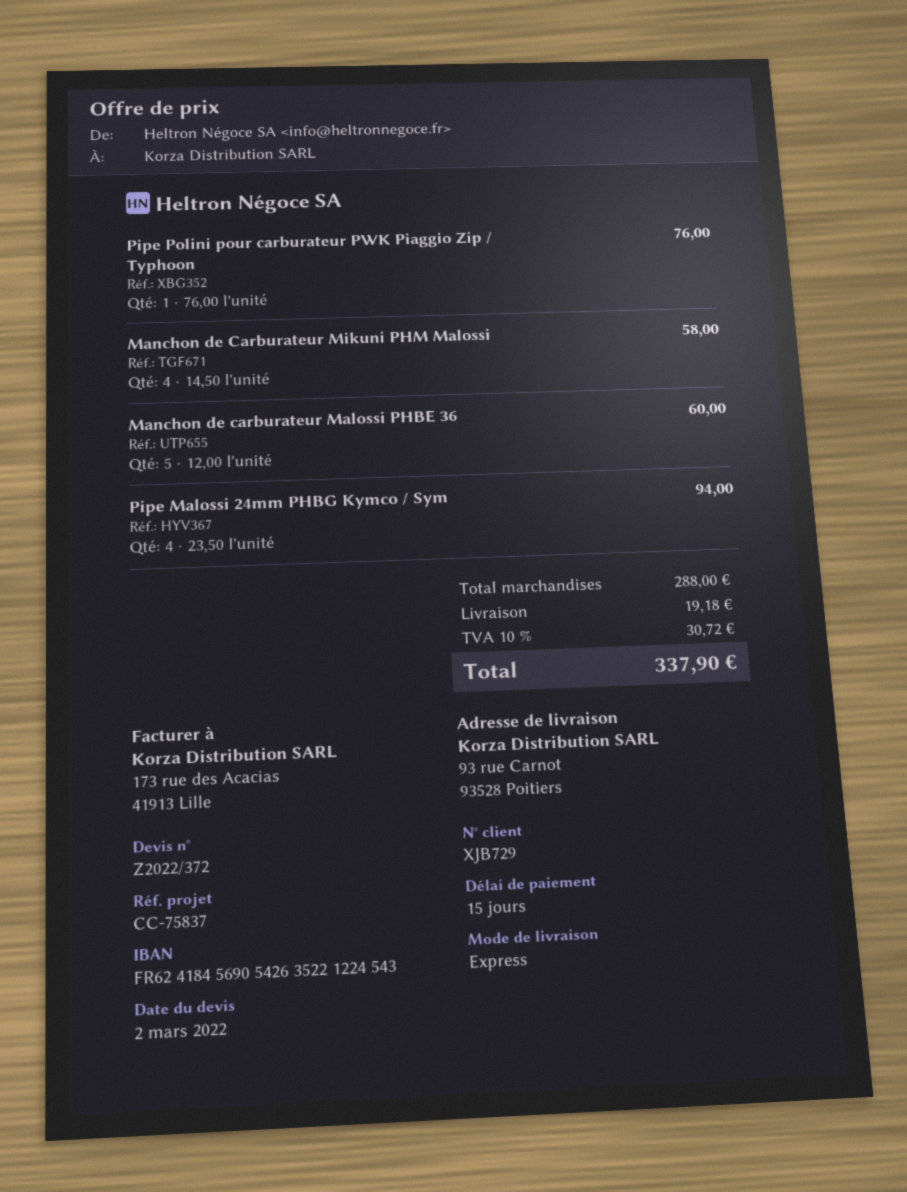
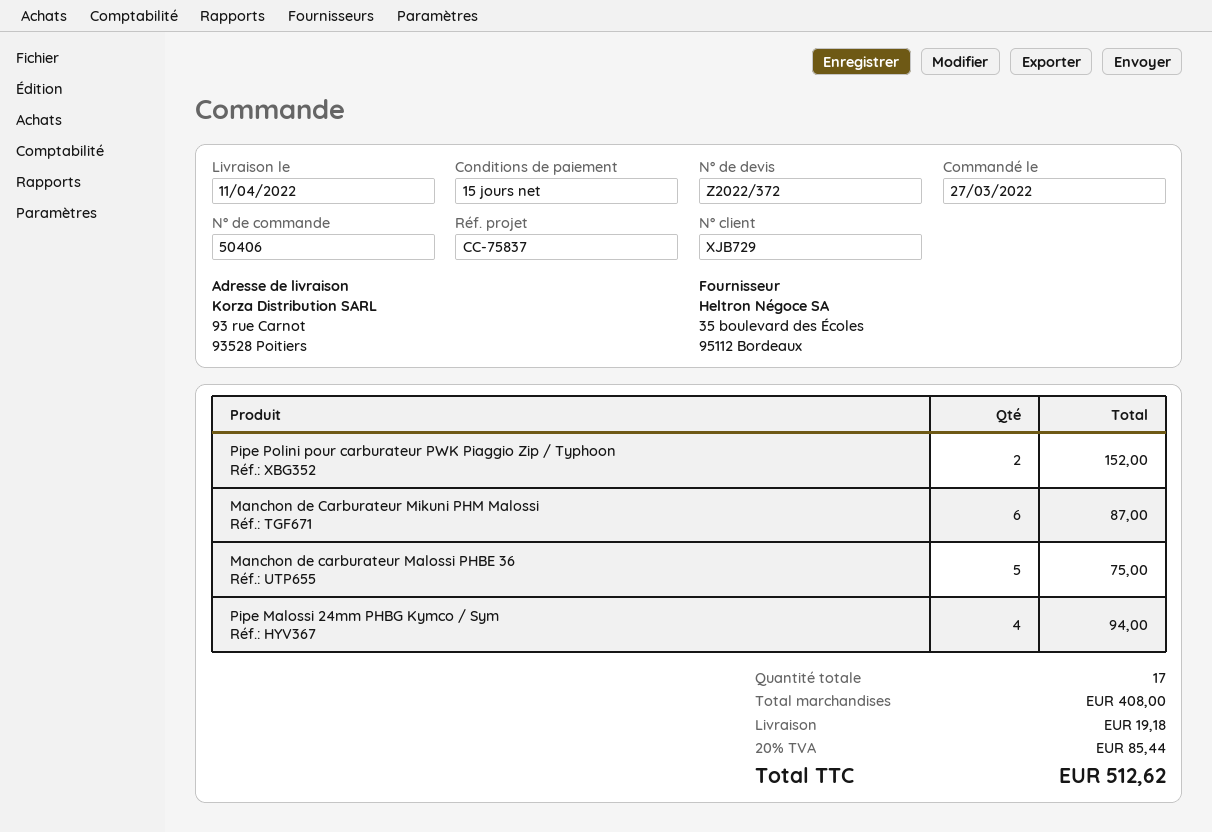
Pipe Polini pour carburateur PWK Piaggio Zip / Typhoon: 1 for 76.00 -> 2 for 152.00
Manchon de Carburateur Mikuni PHM Malossi: 4 for 58.00 -> 6 for 87.00
Manchon de carburateur Malossi PHBE 36: 5 for 60.00 -> 5 for 75.00
subtotal: 288.00 -> 408.00
tax: 10% = 30.72 -> 20% = 85.44
total: 337.90 -> 512.62

